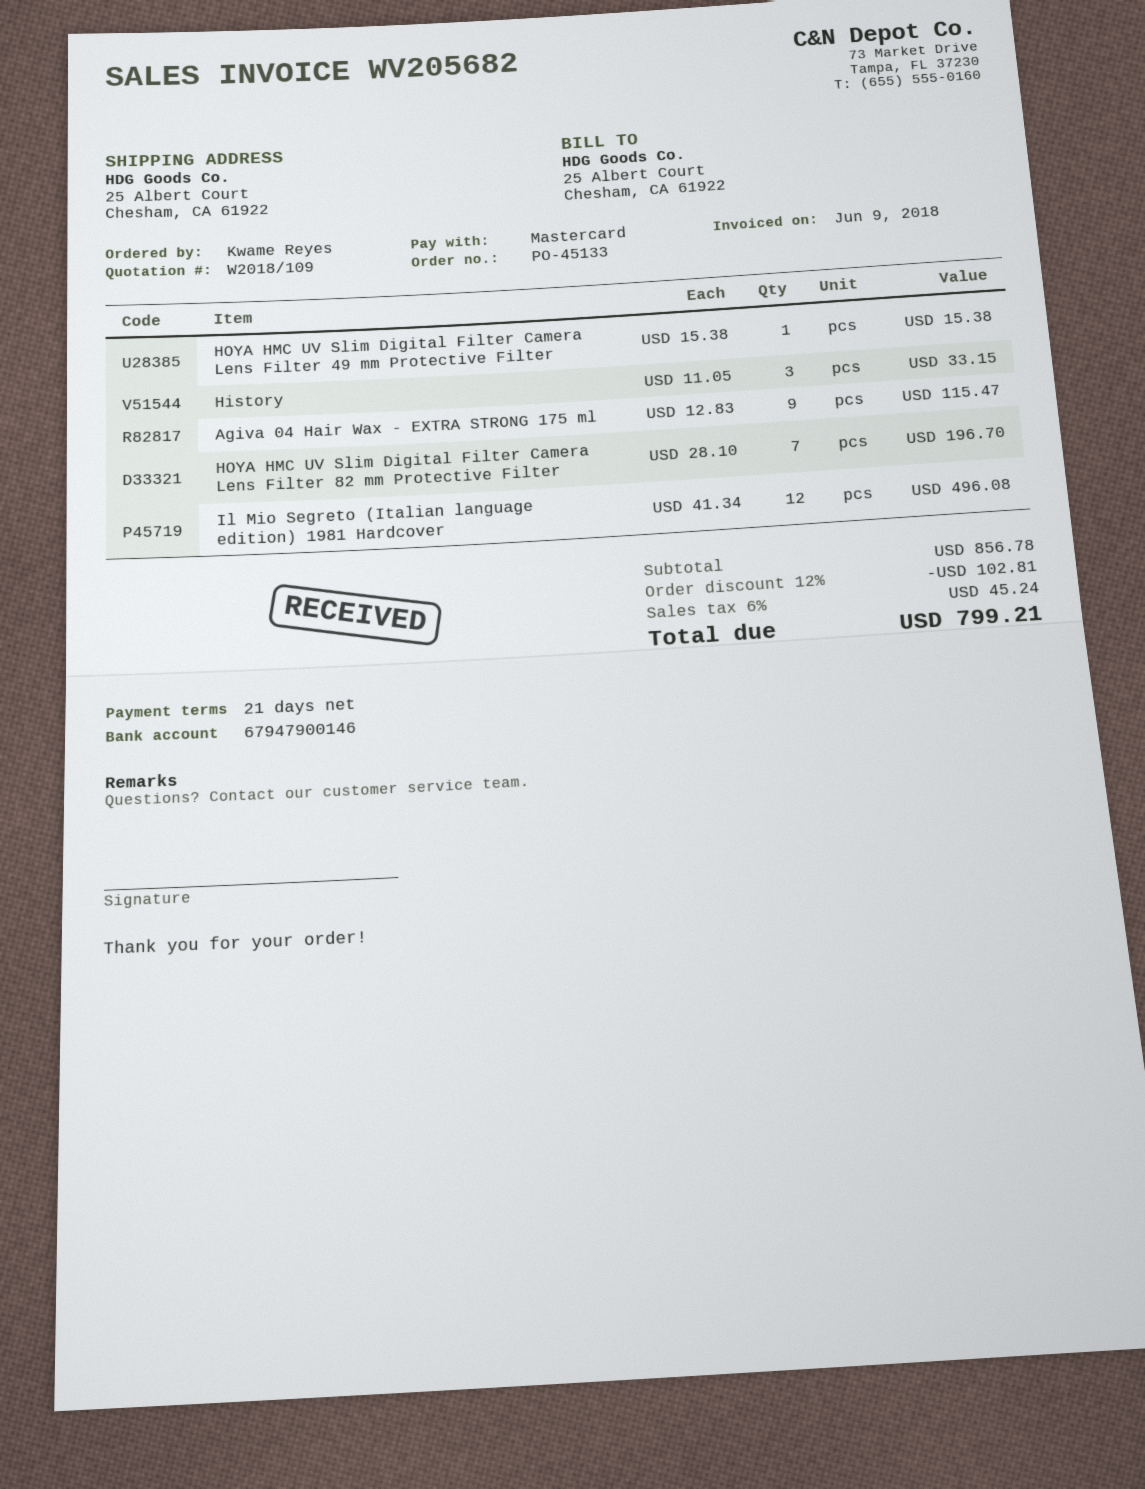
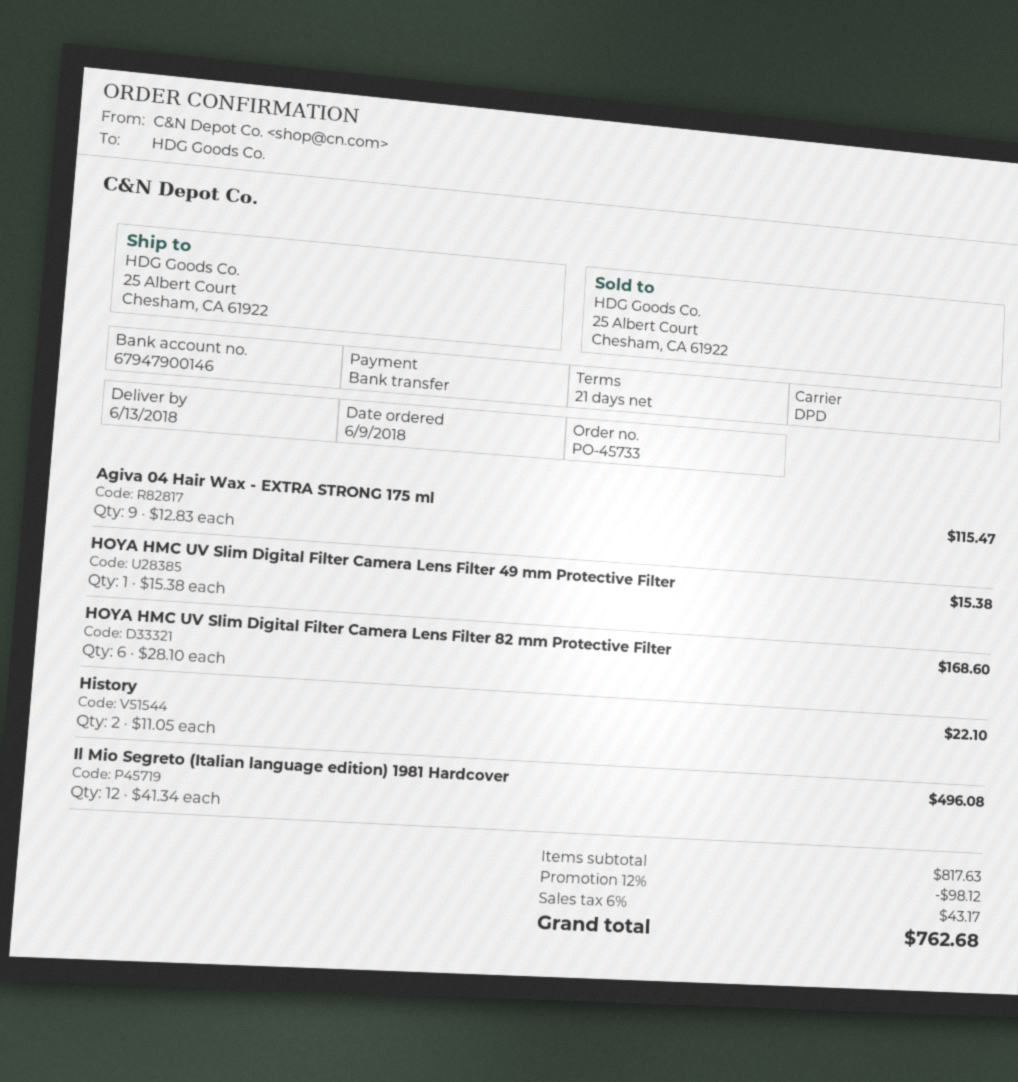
order number: PO-45133 -> PO-45733
payment method: Mastercard -> bank transfer
History: 3 x 11.05 = 33.15 -> 2 x 11.05 = 22.10
HOYA HMC UV Slim Digital Filter Camera Lens Filter 82 mm Protective Filter: 7 x 28.10 = 196.70 -> 6 x 28.10 = 168.60
subtotal: 856.78 -> 817.63
discount: 12% = 102.81 -> 12% = 98.12
tax: 6% = 45.24 -> 6% = 43.17
total: 799.21 -> 762.68

